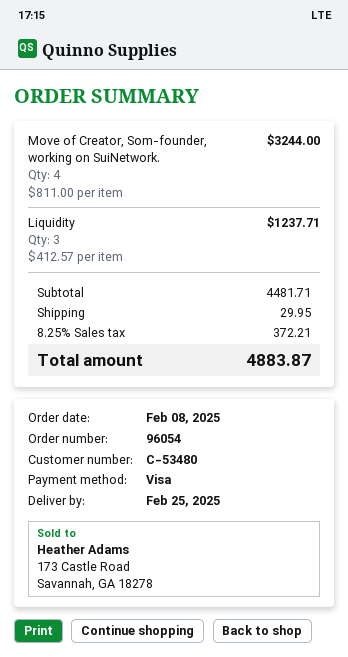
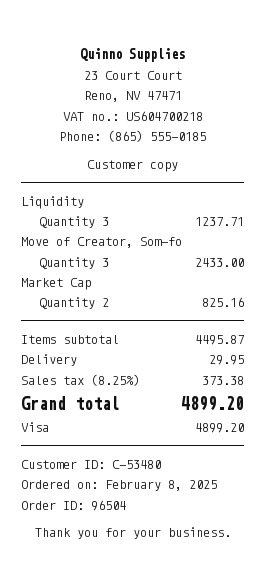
order number: 96054 -> 96504
Move of Creator, Som-founder, working on SuiNetwork.: 4 for 3244.00 -> 3 for 2433.00
Market Cap: none -> 2 for 825.16
subtotal: 4481.71 -> 4495.87
tax: 8.25% = 372.21 -> 8.25% = 373.38
total: 4883.87 -> 4899.20

